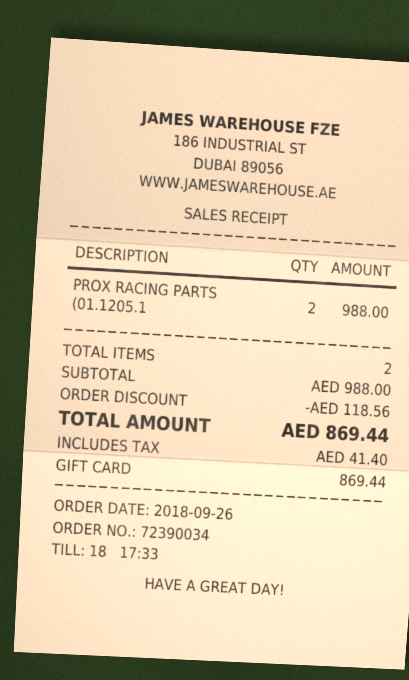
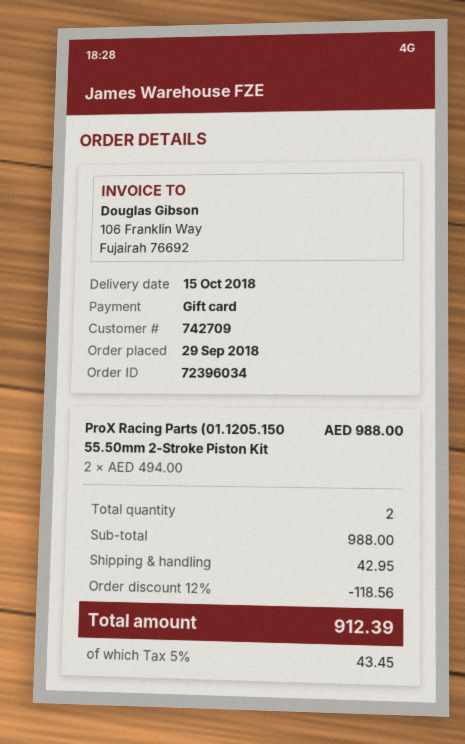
order number: 72390034 -> 72396034
order date: 2018-09-26 -> 2018-09-29
shipping: none -> 42.95
tax: 41.40 -> 43.45
total: 869.44 -> 912.39

